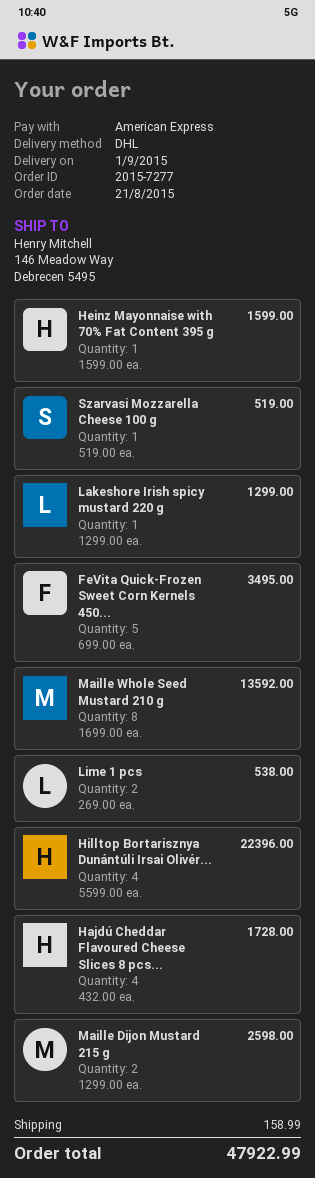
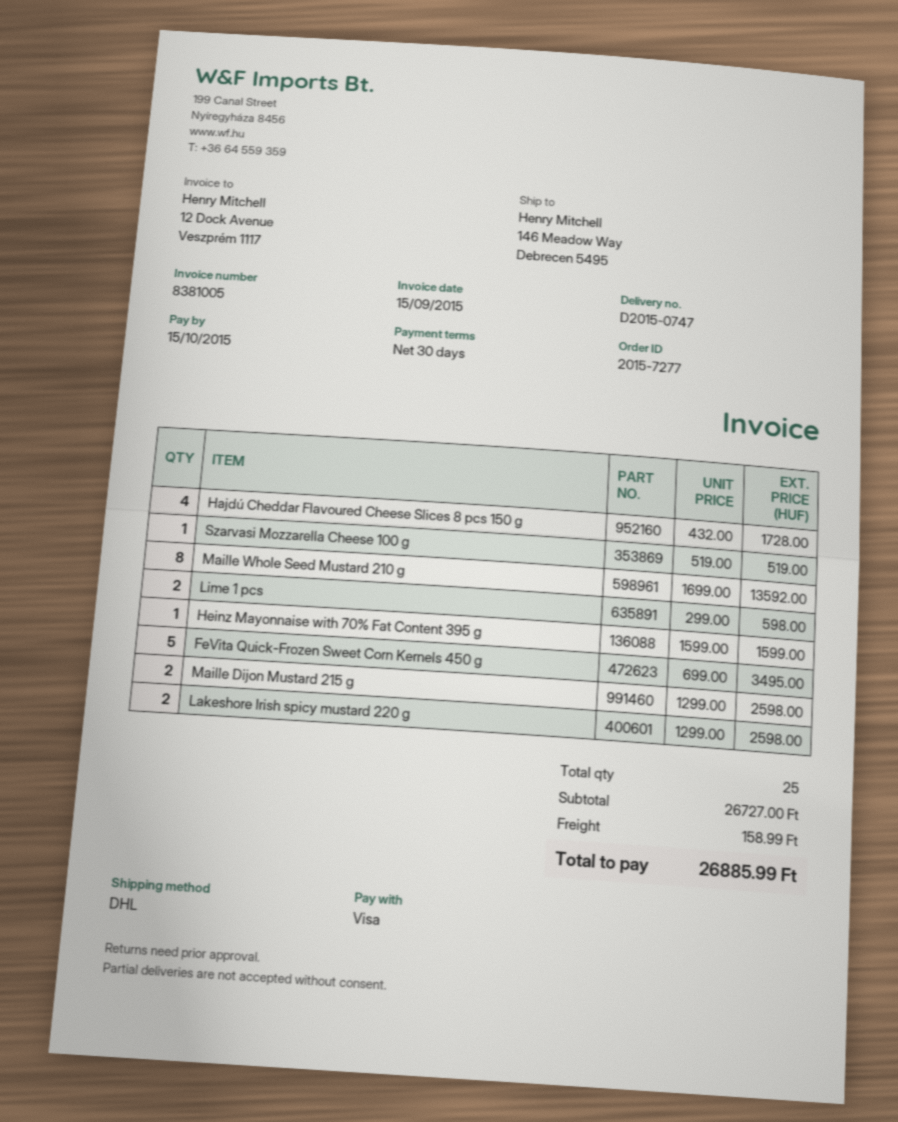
payment method: American Express -> Visa
Lakeshore Irish spicy mustard 220 g: 1 x 1299.00 = 1299.00 -> 2 x 1299.00 = 2598.00
Lime 1 pcs: 2 x 269.00 = 538.00 -> 2 x 299.00 = 598.00
Hilltop Bortarisznya Dunántúli Irsai Olivér...: 4 x 5599.00 = 22396.00 -> none
total: 47922.99 -> 26885.99

